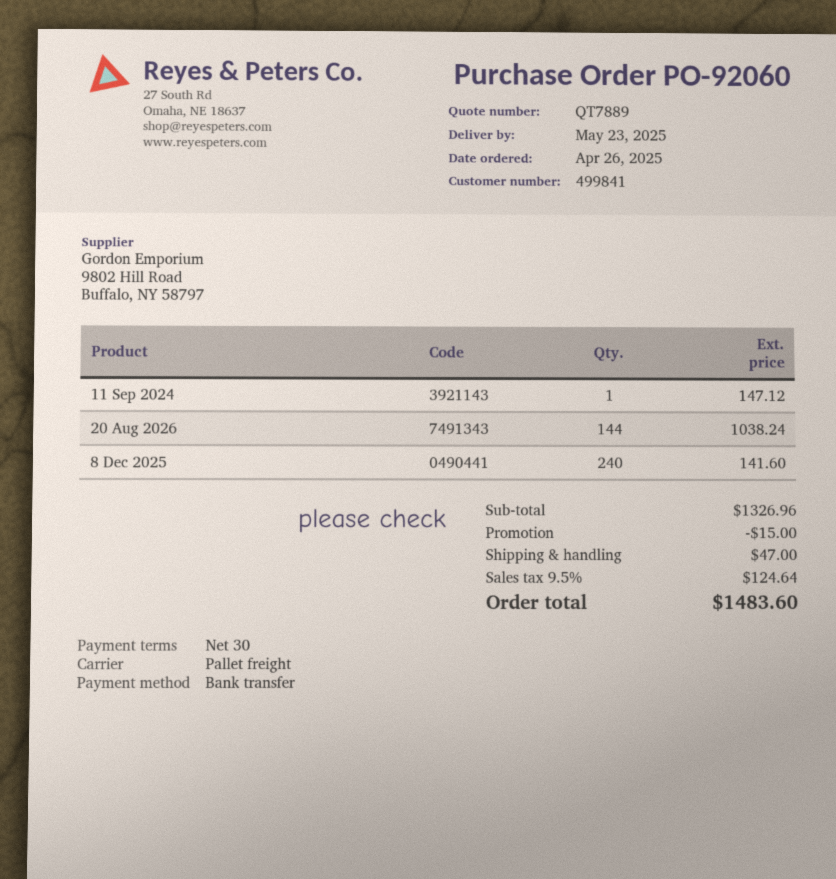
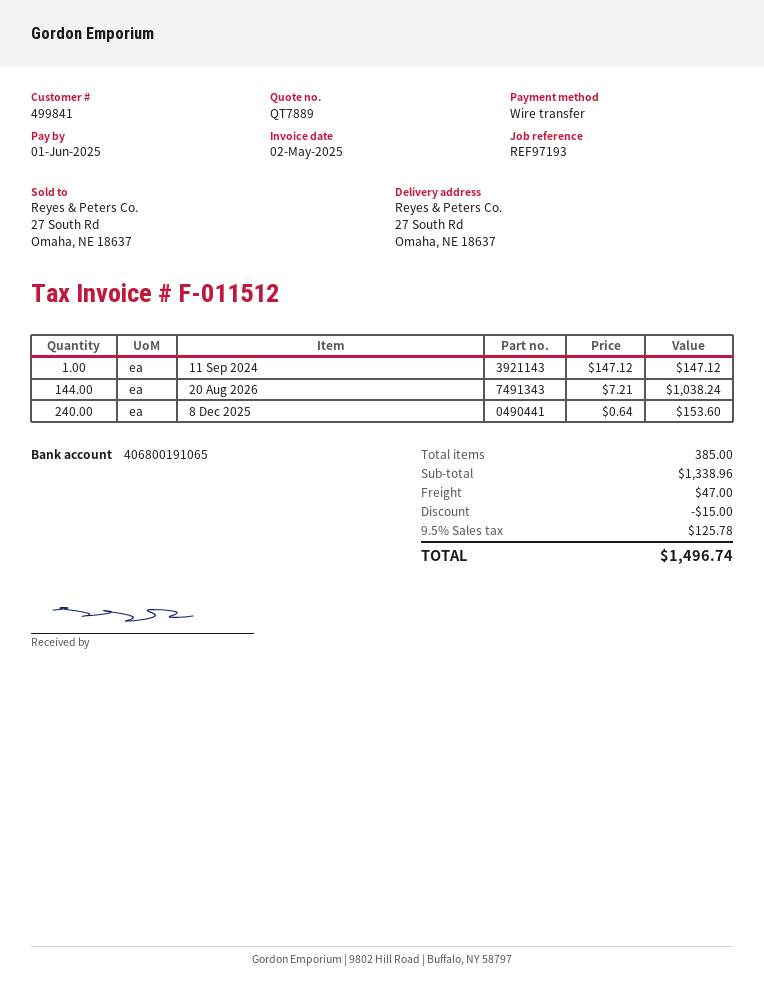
8 Dec 2025: 240 for 141.60 -> 240 for 153.60
subtotal: 1326.96 -> 1338.96
tax: 9.5% = 124.64 -> 9.5% = 125.78
total: 1483.60 -> 1496.74

